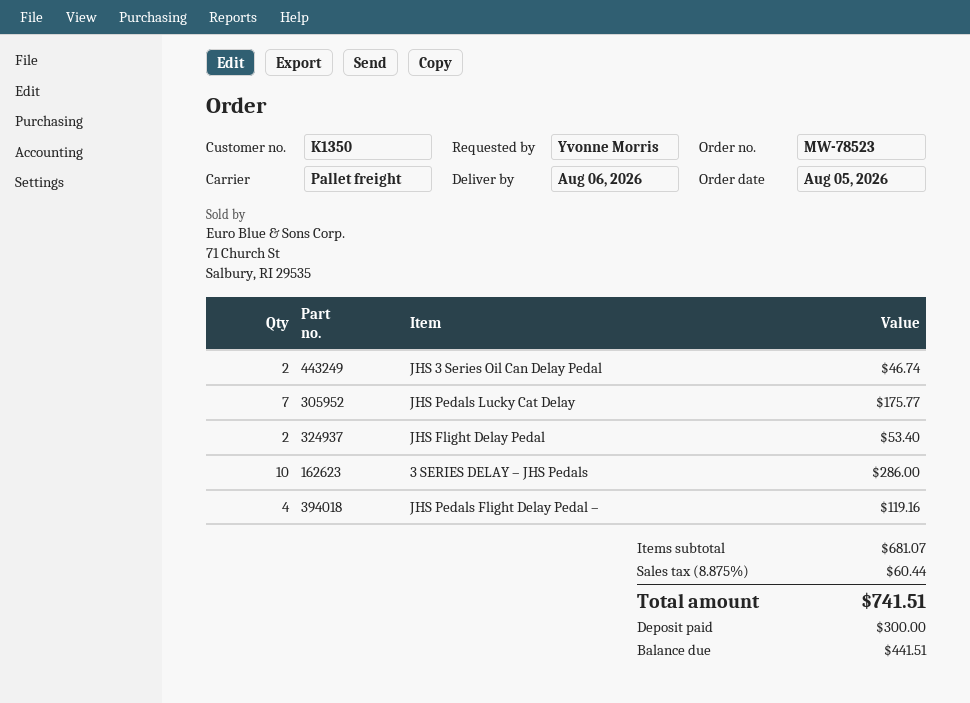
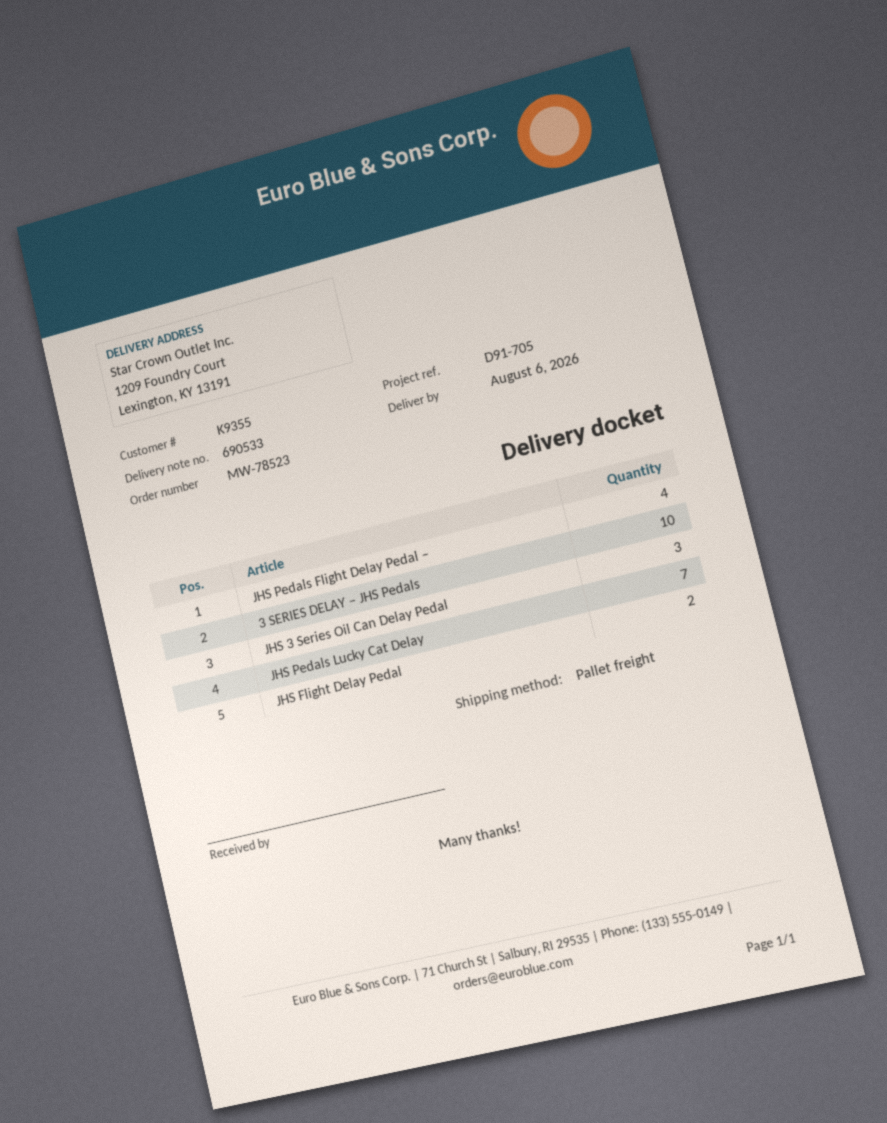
customer number: K1350 -> K9355
JHS 3 Series Oil Can Delay Pedal: 2 -> 3

